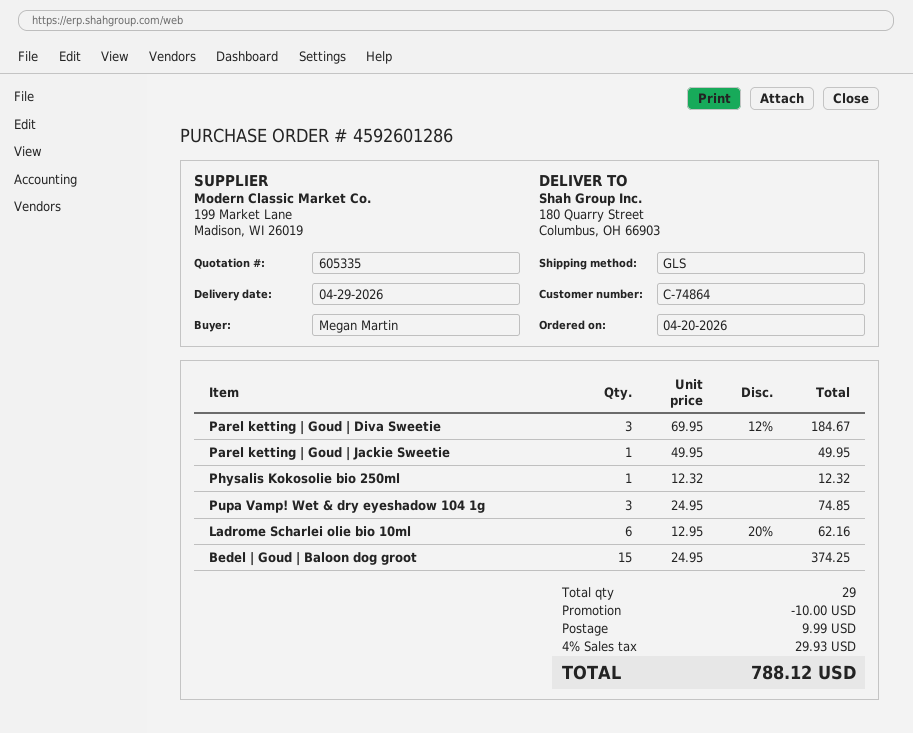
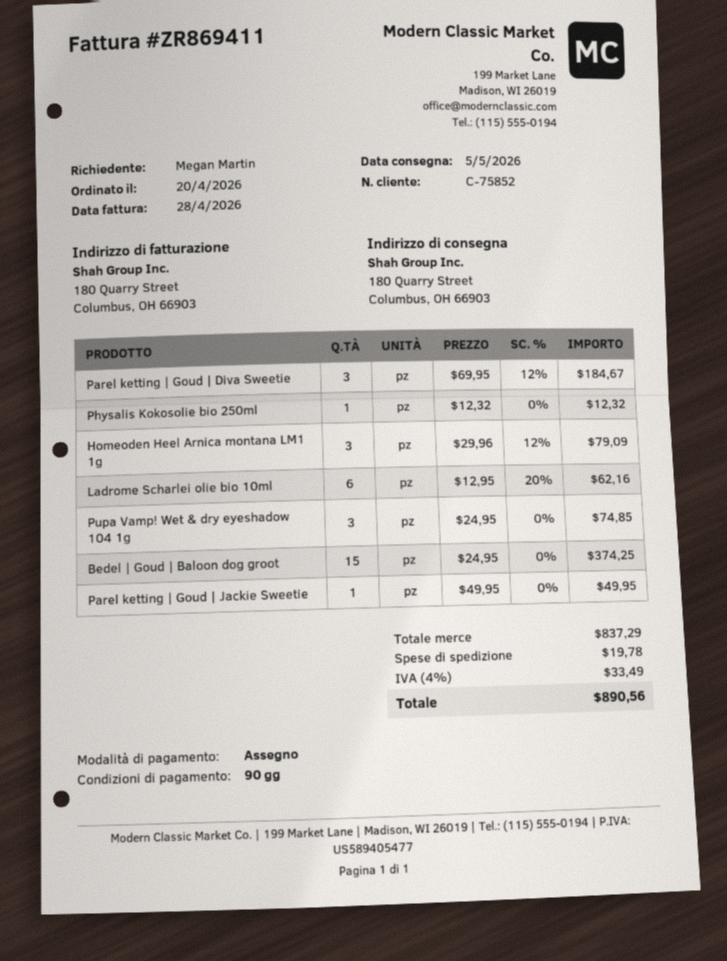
delivery date: 2026-04-29 -> 2026-05-05
customer number: C-74864 -> C-75852
Homeoden Heel Arnica montana LM1 1g: none -> 3 x 29.96 - 12% = 79.09
discount: 10.00 -> none
shipping: 9.99 -> 19.78
tax: 4% = 29.93 -> 4% = 33.49
total: 788.12 -> 890.56

